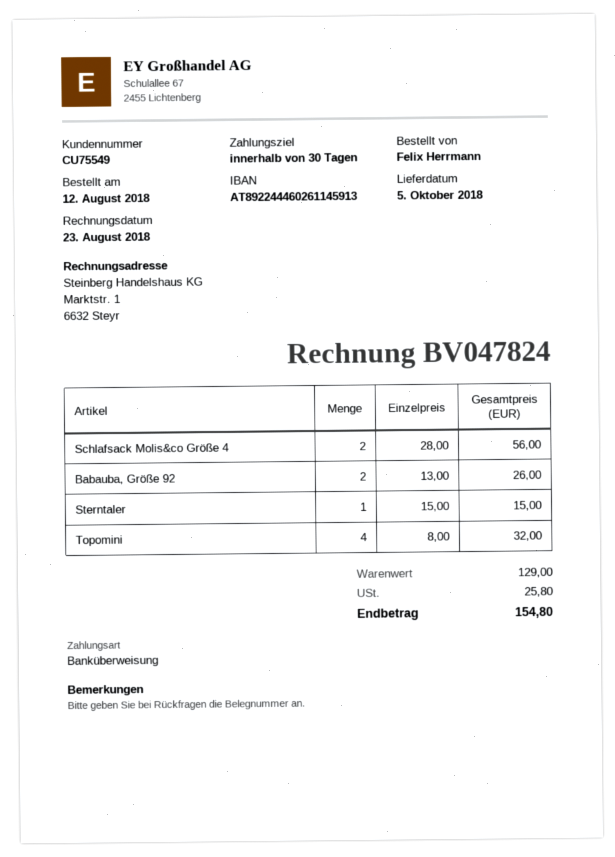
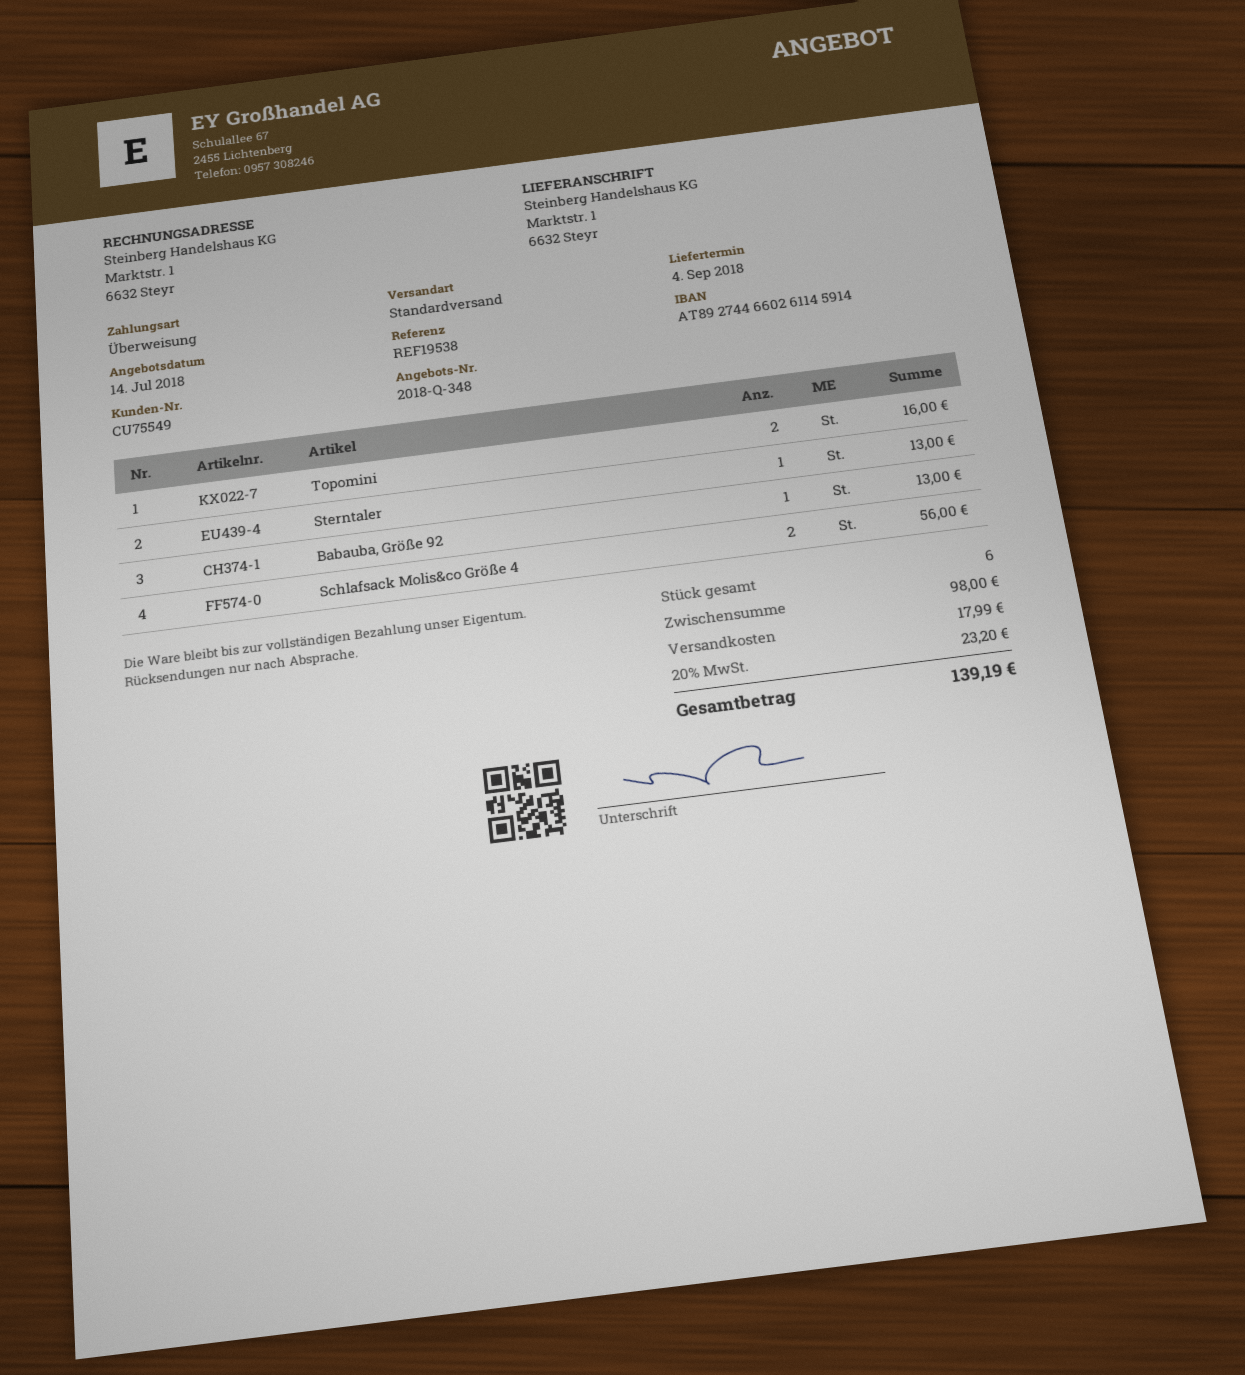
delivery date: 2018-10-05 -> 2018-09-04
bank account: AT892244460261145913 -> AT892744660261145914
Babauba, Größe 92: 2 for 26.00 -> 1 for 13.00
Sterntaler: 1 for 15.00 -> 1 for 13.00
Topomini: 4 for 32.00 -> 2 for 16.00
subtotal: 129.00 -> 98.00
shipping: none -> 17.99
tax: 25.80 -> 23.20
total: 154.80 -> 139.19

